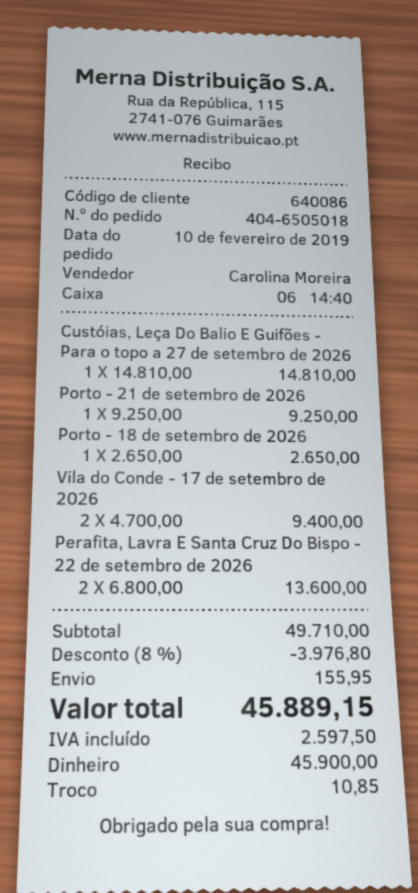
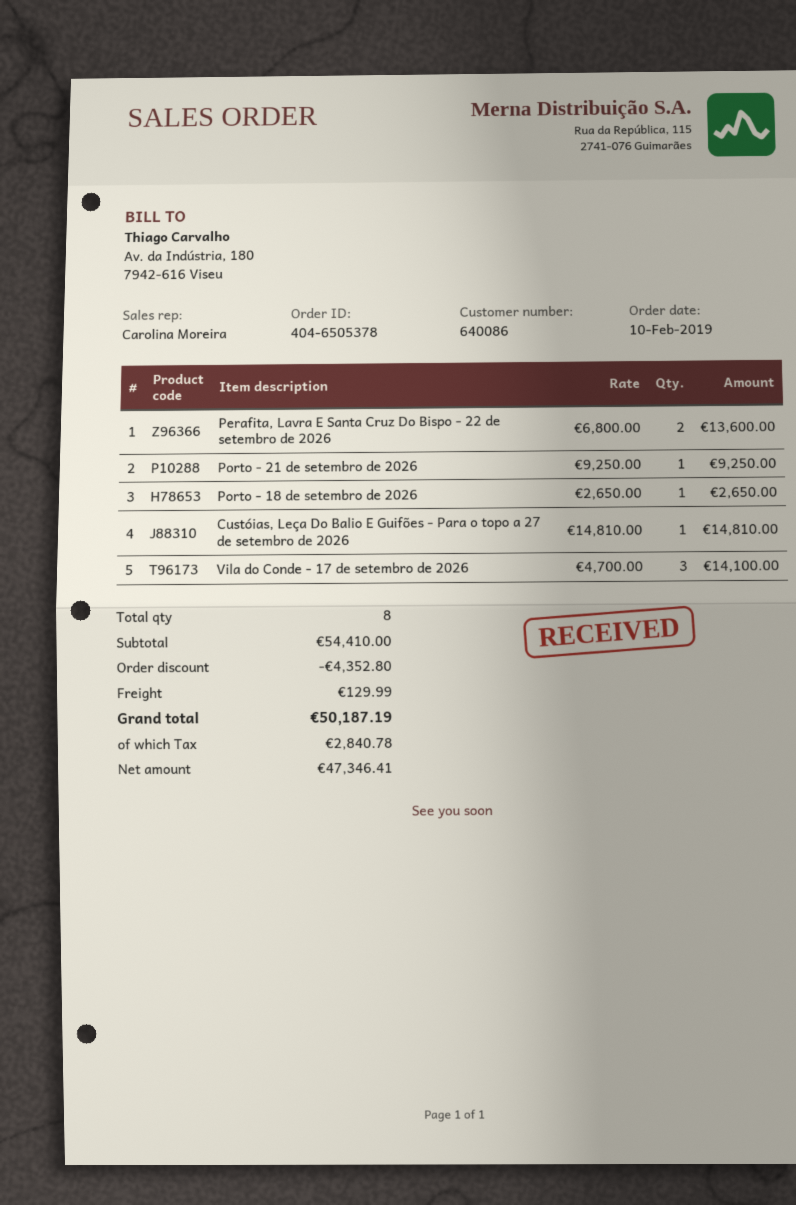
order number: 404-6505018 -> 404-6505378
Vila do Conde - 17 de setembro de 2026: 2 x 4700.00 = 9400.00 -> 3 x 4700.00 = 14100.00
subtotal: 49710.00 -> 54410.00
discount: 3976.80 -> 4352.80
shipping: 155.95 -> 129.99
tax: 2597.50 -> 2840.78
total: 45889.15 -> 50187.19

